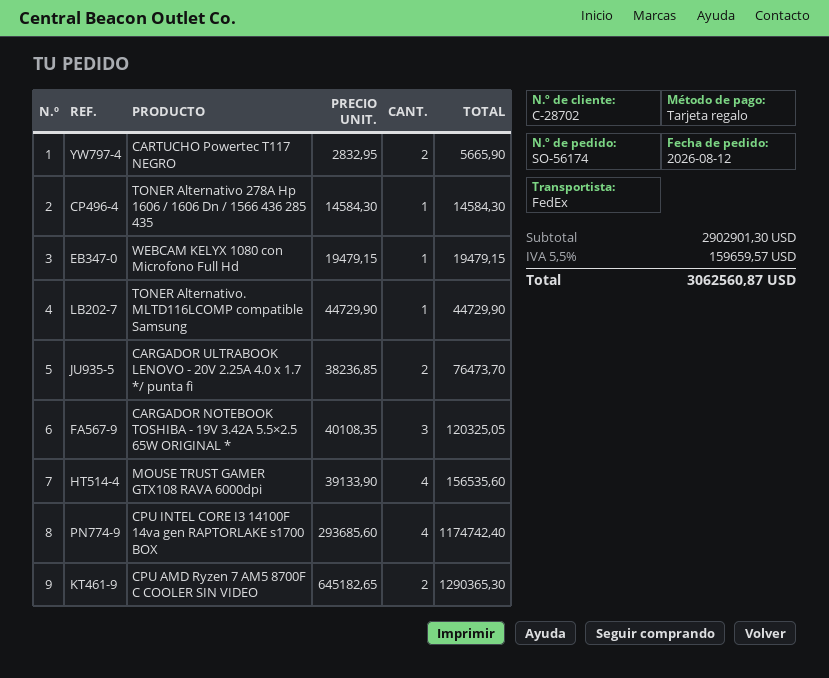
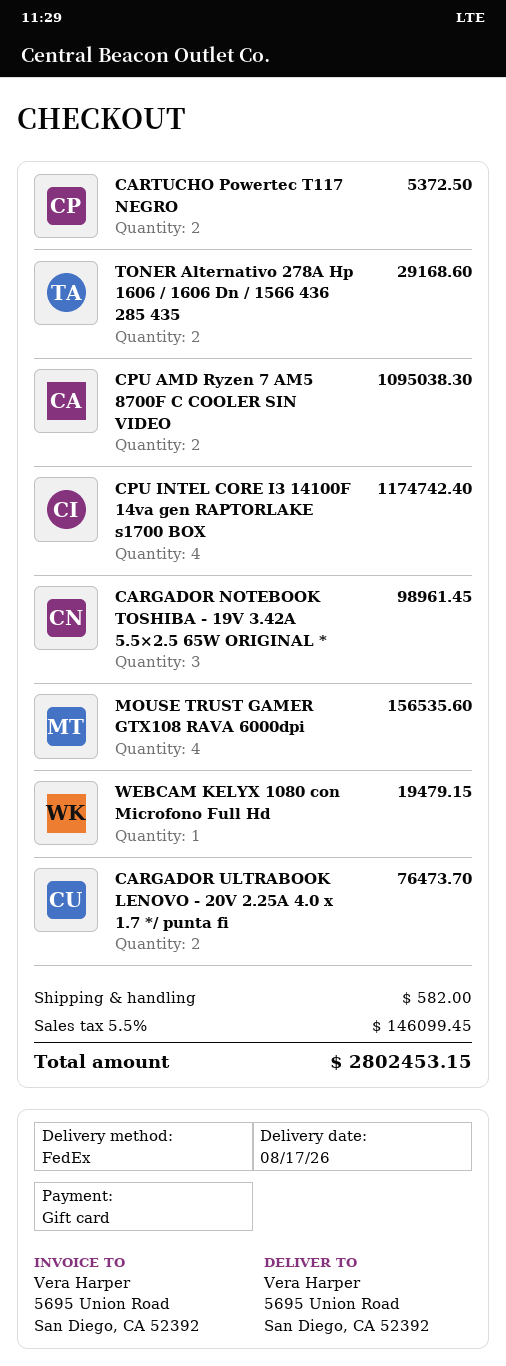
CARTUCHO Powertec T117 NEGRO: 2 for 5665.90 -> 2 for 5372.50
TONER Alternativo 278A Hp 1606 / 1606 Dn / 1566 436 285 435: 1 for 14584.30 -> 2 for 29168.60
TONER Alternativo. MLTD116LCOMP compatible Samsung: 1 for 44729.90 -> none
CARGADOR NOTEBOOK TOSHIBA - 19V 3.42A 5.5×2.5 65W ORIGINAL *: 3 for 120325.05 -> 3 for 98961.45
CPU AMD Ryzen 7 AM5 8700F C COOLER SIN VIDEO: 2 for 1290365.30 -> 2 for 1095038.30
shipping: none -> 582.00
tax: 5.5% = 159659.57 -> 5.5% = 146099.45
total: 3062560.87 -> 2802453.15

